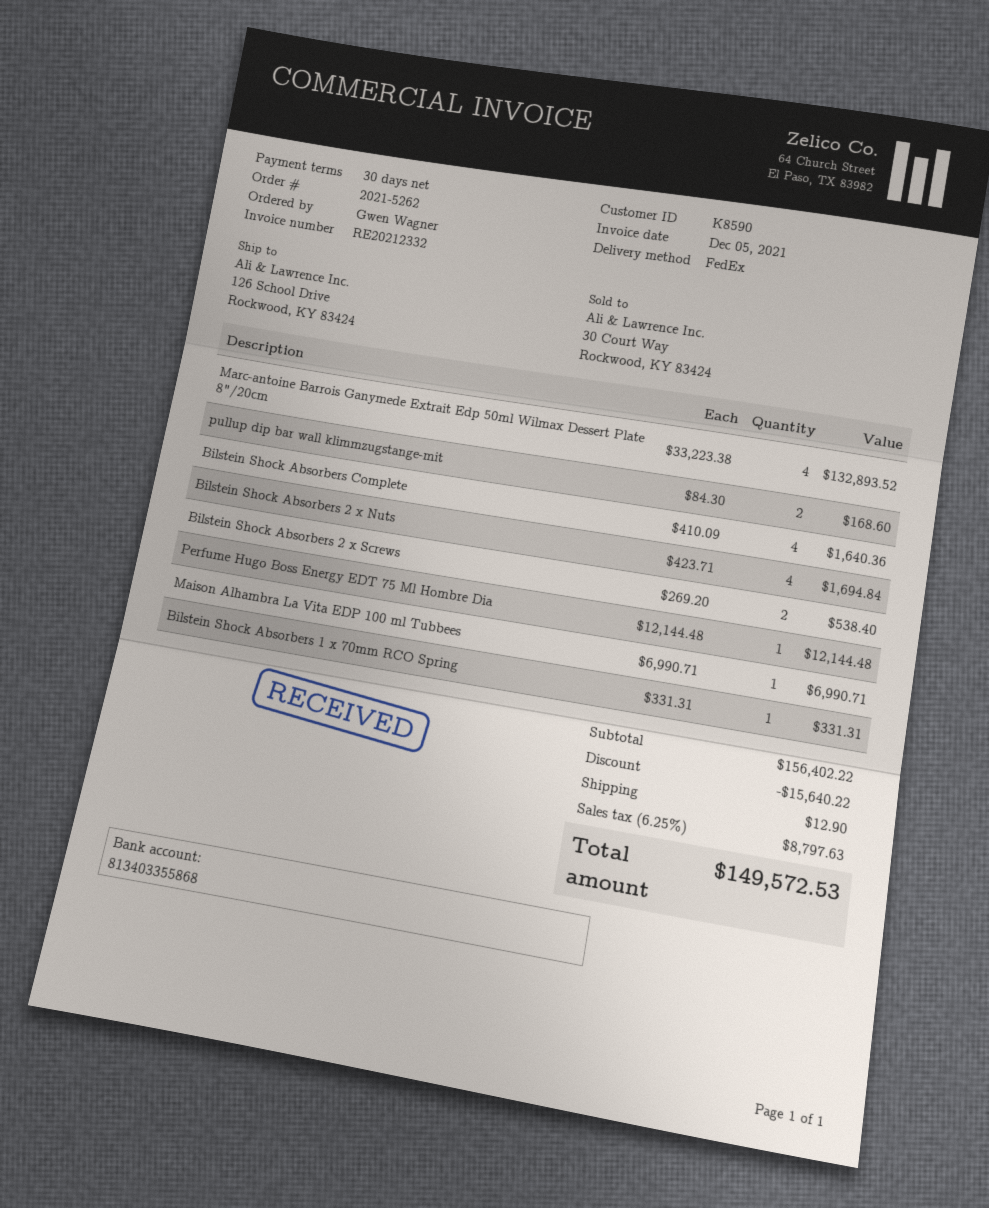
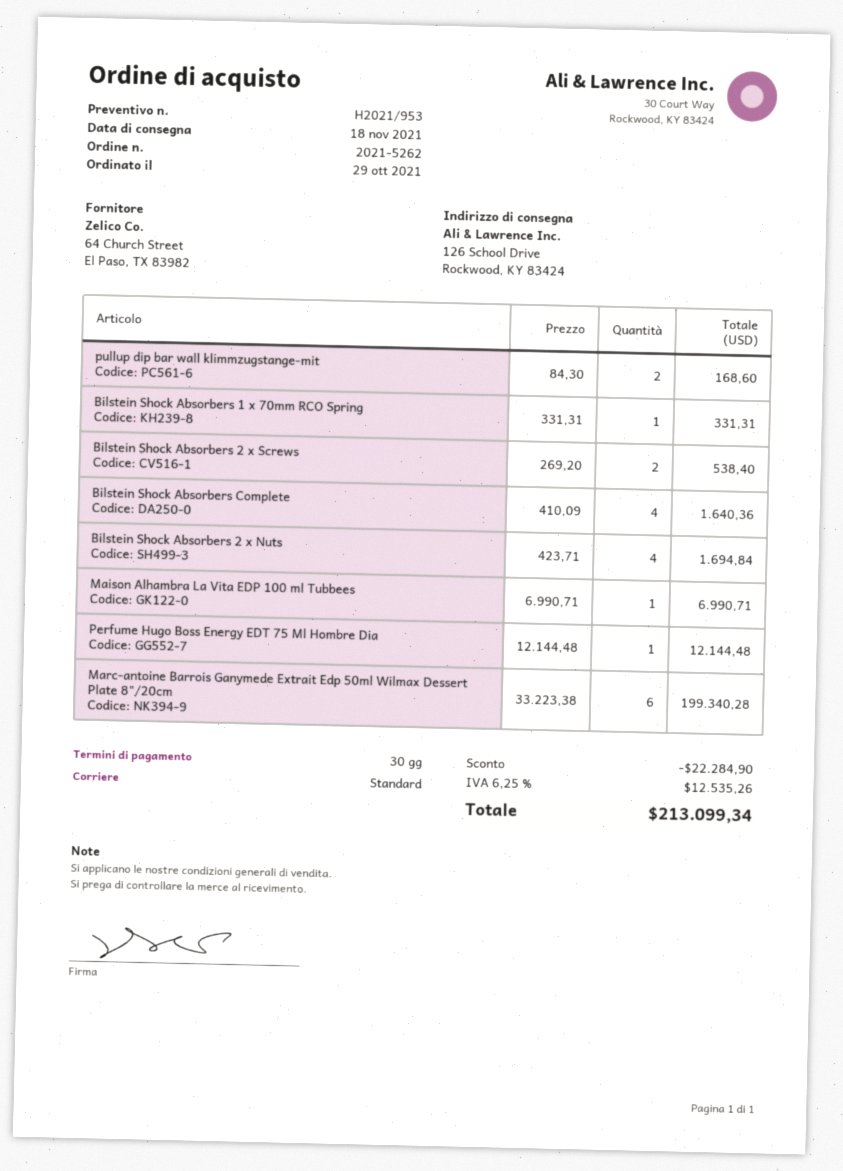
shipping method: FedEx -> standard
Marc-antoine Barrois Ganymede Extrait Edp 50ml Wilmax Dessert Plate 8"/20cm: 4 x 33223.38 = 132893.52 -> 6 x 33223.38 = 199340.28
discount: 15640.22 -> 22284.90
shipping: 12.90 -> none
tax: 6.25% = 8797.63 -> 6.25% = 12535.26
total: 149572.53 -> 213099.34

